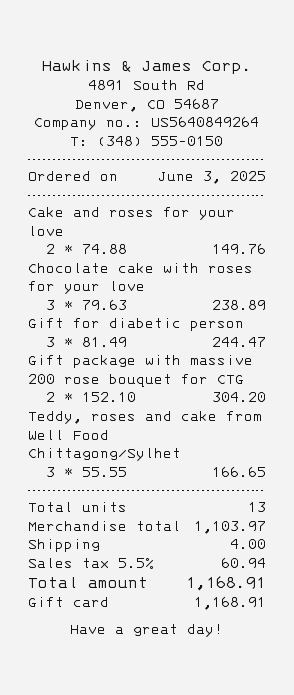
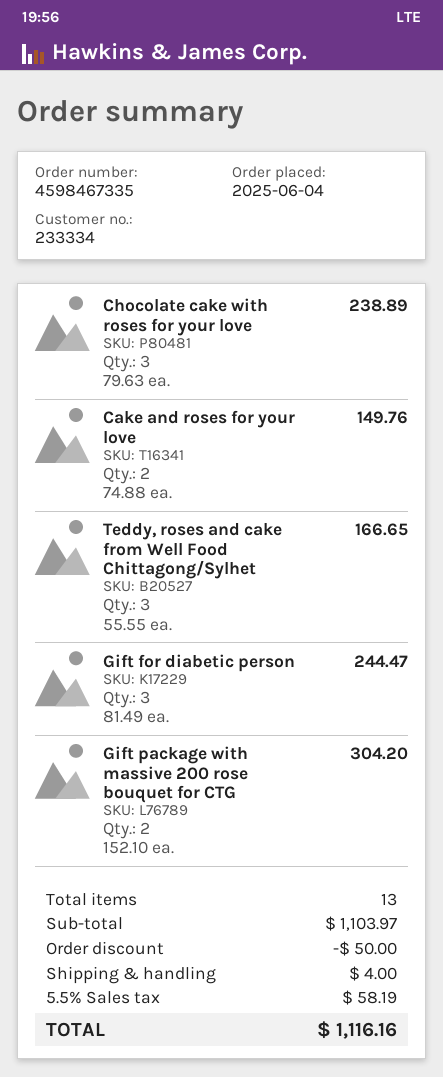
order date: 2025-06-03 -> 2025-06-04
discount: none -> 50.00
tax: 5.5% = 60.94 -> 5.5% = 58.19
total: 1168.91 -> 1116.16

